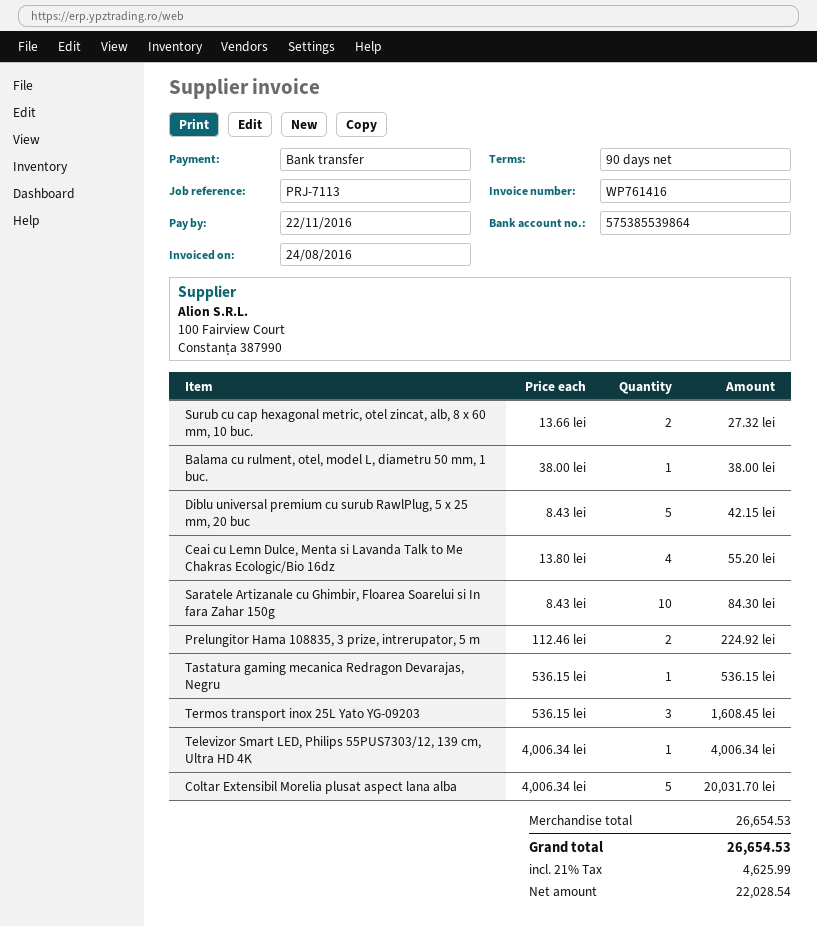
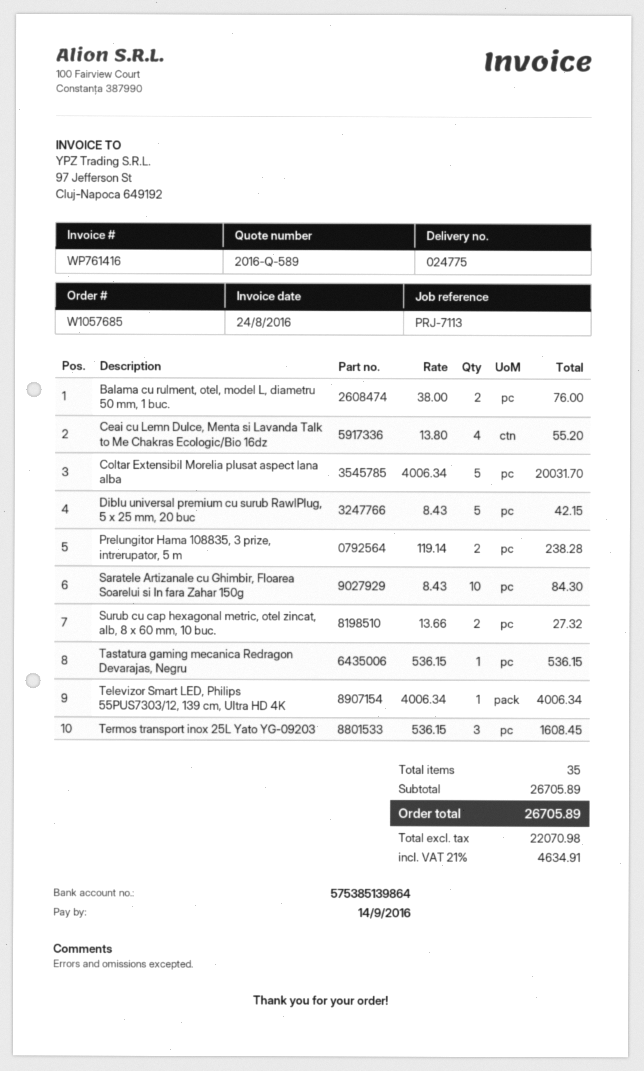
due date: 2016-11-22 -> 2016-09-14
bank account: 575385539864 -> 575385139864
Balama cu rulment, otel, model L, diametru 50 mm, 1 buc.: 1 x 38.00 = 38.00 -> 2 x 38.00 = 76.00
Prelungitor Hama 108835, 3 prize, intrerupator, 5 m: 2 x 112.46 = 224.92 -> 2 x 119.14 = 238.28
subtotal: 26654.53 -> 26705.89
net: 22028.54 -> 22070.98
tax: 21% = 4625.99 -> 21% = 4634.91
total: 26654.53 -> 26705.89

